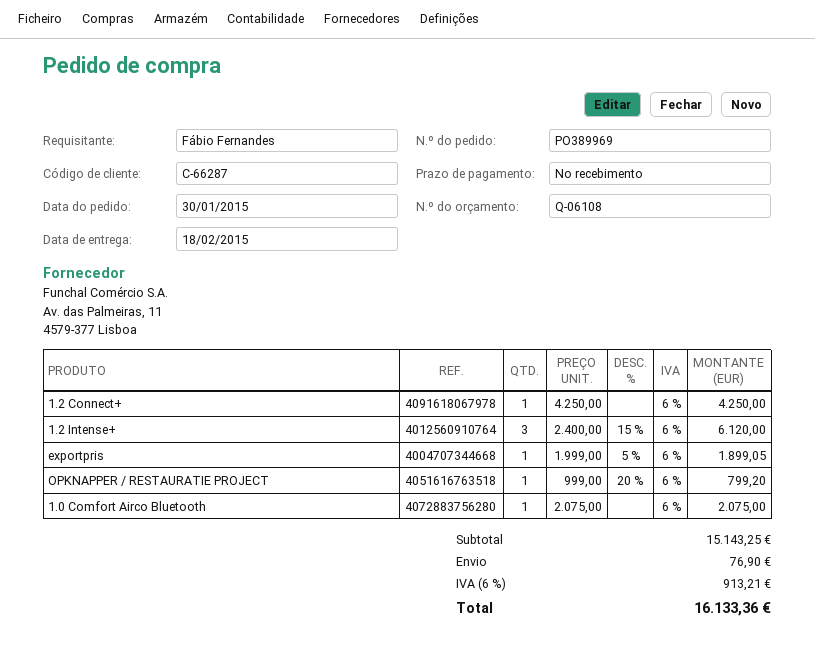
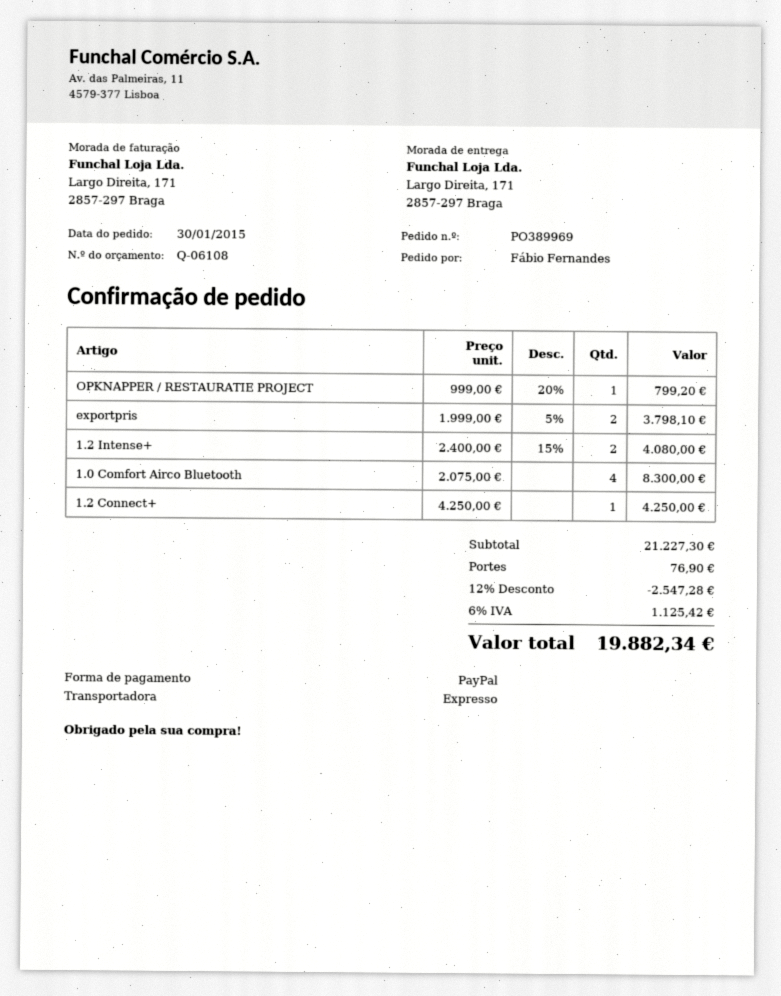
1.2 Intense+: 3 x 2400.00 - 15% = 6120.00 -> 2 x 2400.00 - 15% = 4080.00
exportpris: 1 x 1999.00 - 5% = 1899.05 -> 2 x 1999.00 - 5% = 3798.10
1.0 Comfort Airco Bluetooth: 1 x 2075.00 = 2075.00 -> 4 x 2075.00 = 8300.00
subtotal: 15143.25 -> 21227.30
discount: none -> 12% = 2547.28
tax: 6% = 913.21 -> 6% = 1125.42
total: 16133.36 -> 19882.34

